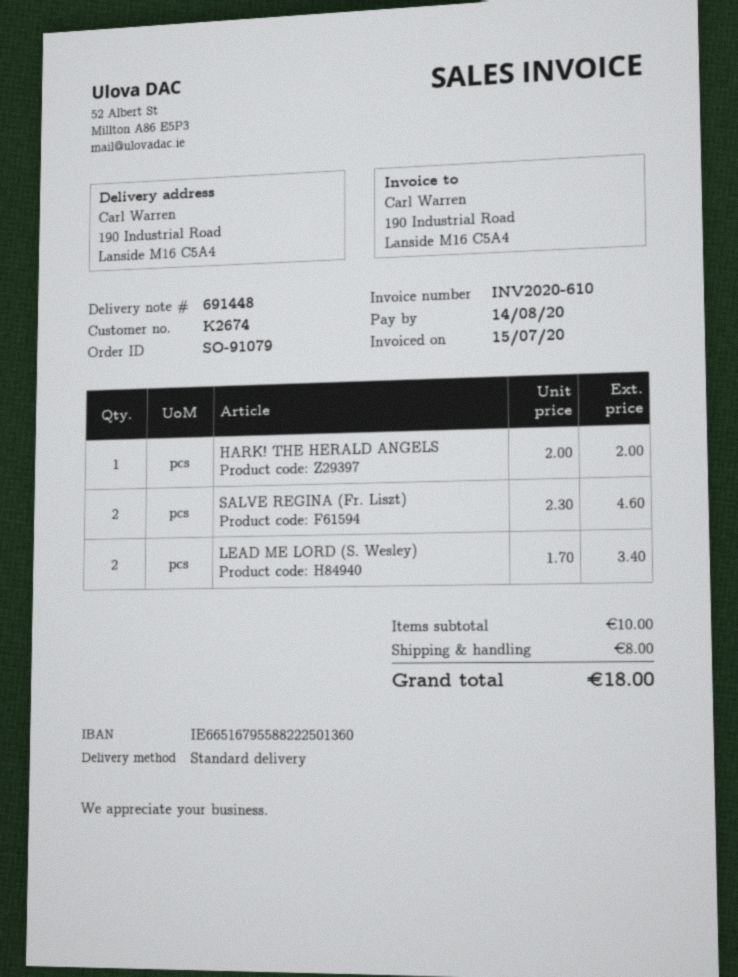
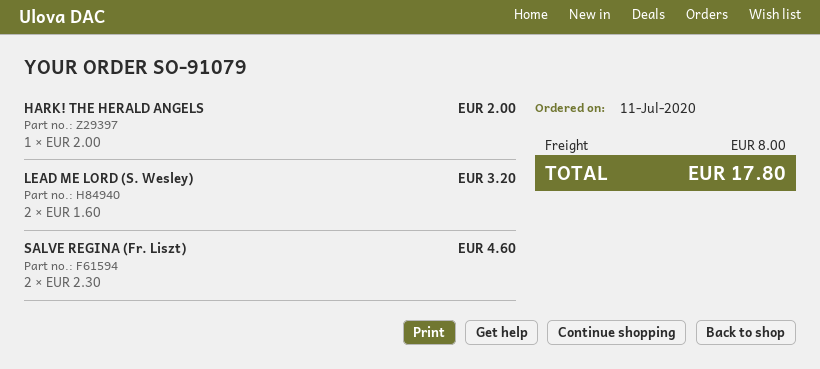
LEAD ME LORD (S. Wesley): 2 x 1.70 = 3.40 -> 2 x 1.60 = 3.20
total: 18.00 -> 17.80

